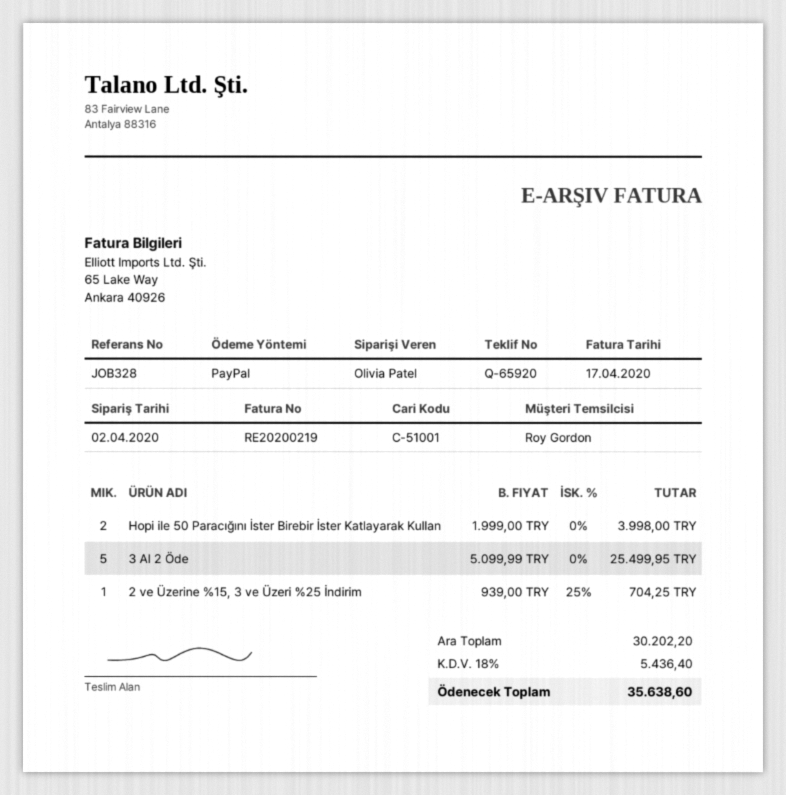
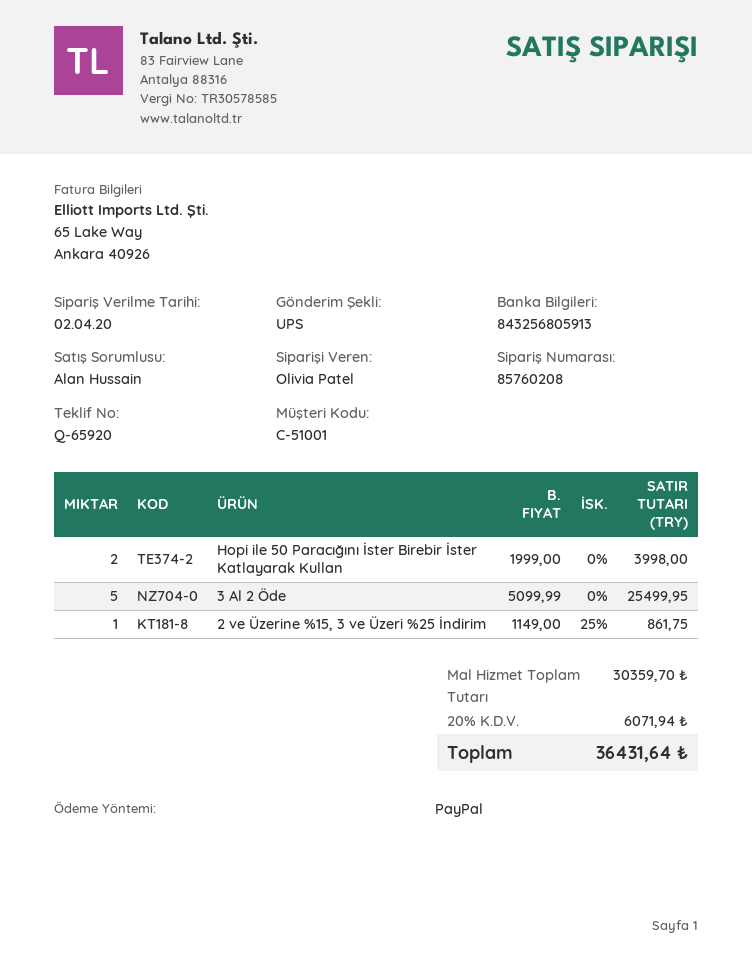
sales rep: Roy Gordon -> Alan Hussain
2 ve Üzerine %15, 3 ve Üzeri %25 İndirim: 1 x 939.00 - 25% = 704.25 -> 1 x 1149.00 - 25% = 861.75
subtotal: 30202.20 -> 30359.70
tax: 18% = 5436.40 -> 20% = 6071.94
total: 35638.60 -> 36431.64

